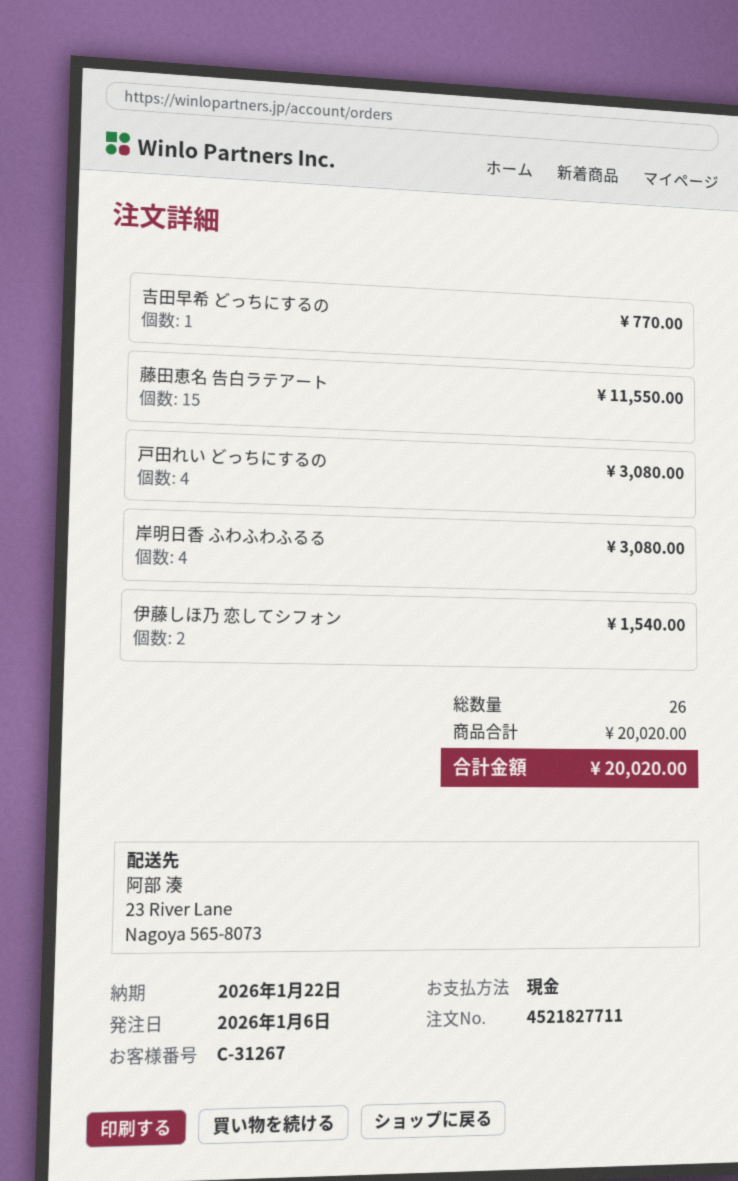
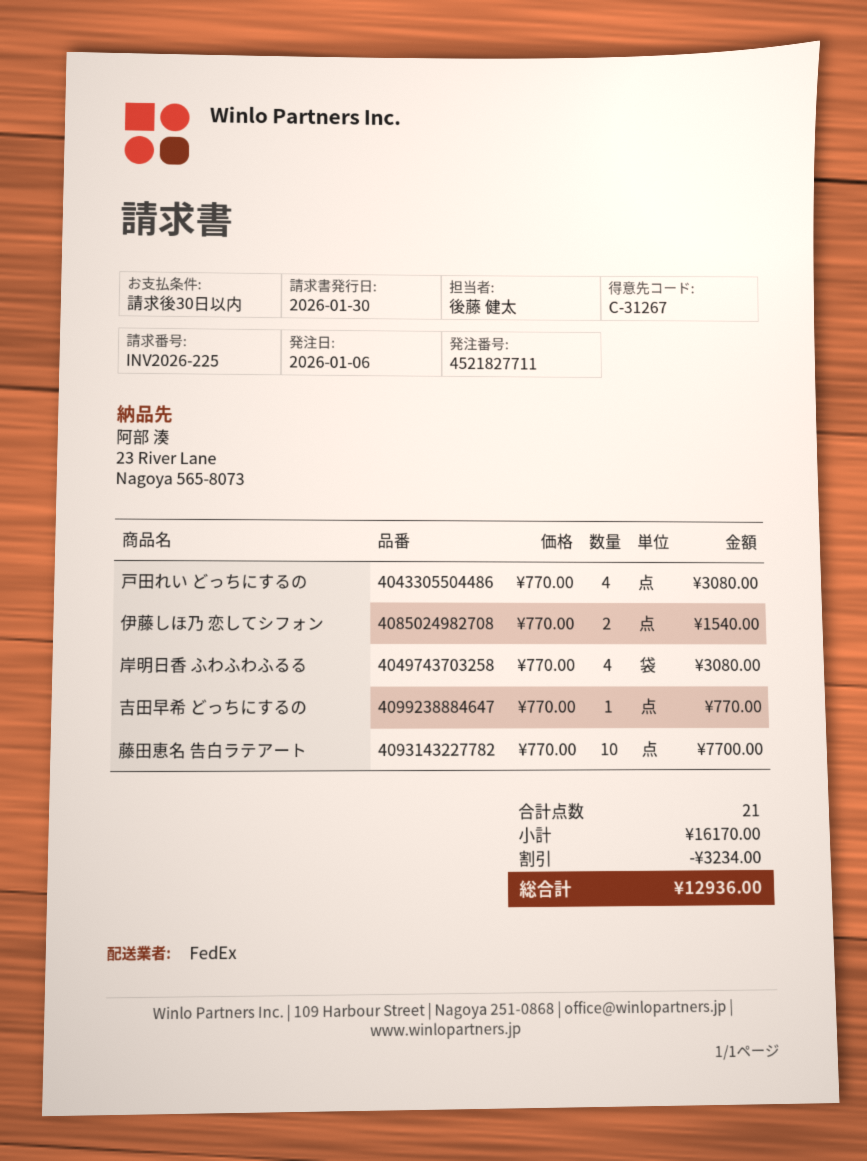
藤田恵名 告白ラテアート: 15 for 11550.00 -> 10 for 7700.00
total quantity: 26 -> 21
subtotal: 20020.00 -> 16170.00
discount: none -> 3234.00
total: 20020.00 -> 12936.00

